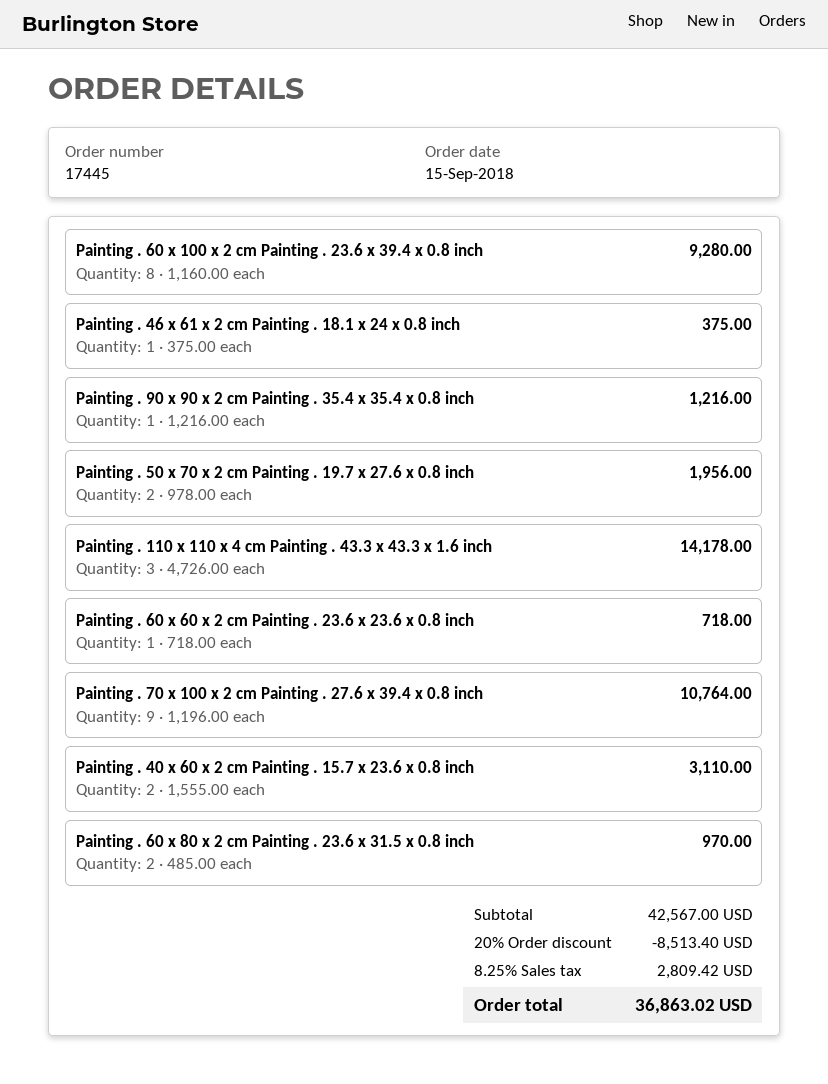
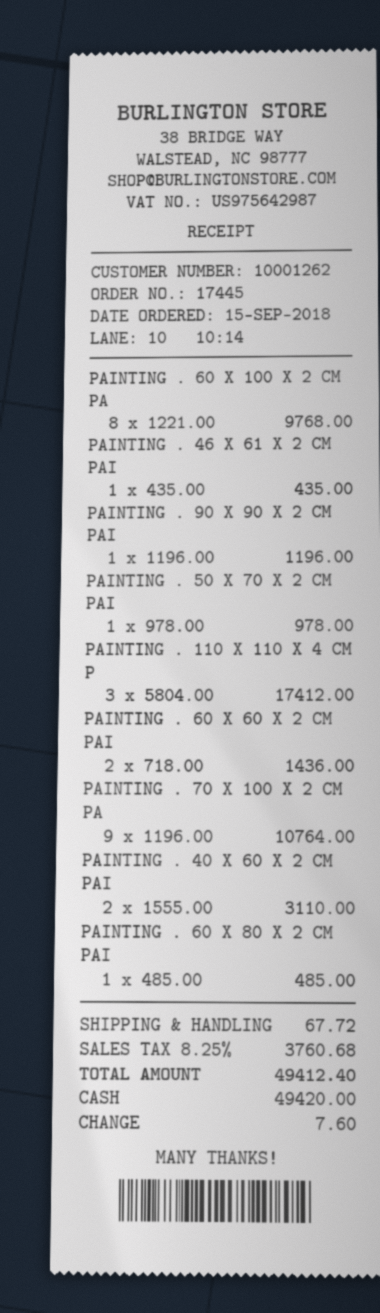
Painting . 60 x 100 x 2 cm Painting . 23.6 x 39.4 x 0.8 inch: 8 x 1160.00 = 9280.00 -> 8 x 1221.00 = 9768.00
Painting . 46 x 61 x 2 cm Painting . 18.1 x 24 x 0.8 inch: 1 x 375.00 = 375.00 -> 1 x 435.00 = 435.00
Painting . 90 x 90 x 2 cm Painting . 35.4 x 35.4 x 0.8 inch: 1 x 1216.00 = 1216.00 -> 1 x 1196.00 = 1196.00
Painting . 50 x 70 x 2 cm Painting . 19.7 x 27.6 x 0.8 inch: 2 x 978.00 = 1956.00 -> 1 x 978.00 = 978.00
Painting . 110 x 110 x 4 cm Painting . 43.3 x 43.3 x 1.6 inch: 3 x 4726.00 = 14178.00 -> 3 x 5804.00 = 17412.00
Painting . 60 x 60 x 2 cm Painting . 23.6 x 23.6 x 0.8 inch: 1 x 718.00 = 718.00 -> 2 x 718.00 = 1436.00
Painting . 60 x 80 x 2 cm Painting . 23.6 x 31.5 x 0.8 inch: 2 x 485.00 = 970.00 -> 1 x 485.00 = 485.00
discount: 20% = 8513.40 -> none
shipping: none -> 67.72
tax: 8.25% = 2809.42 -> 8.25% = 3760.68
total: 36863.02 -> 49412.40

